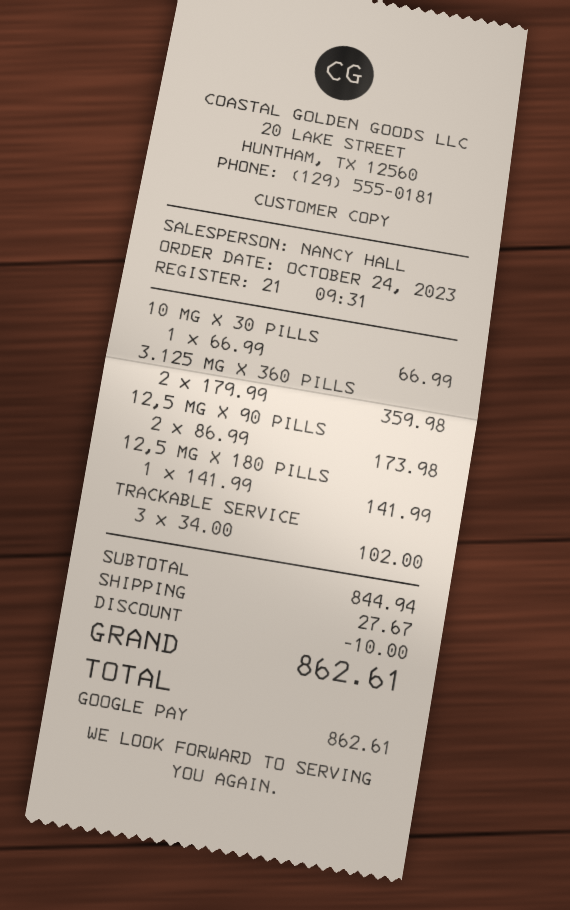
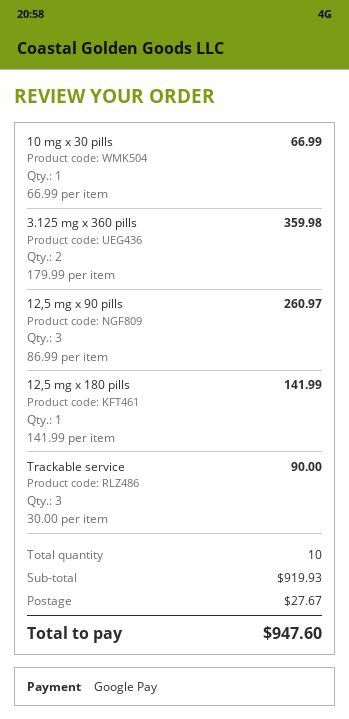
12,5 MG X 90 PILLS: 2 x 86.99 = 173.98 -> 3 x 86.99 = 260.97
TRACKABLE SERVICE: 3 x 34.00 = 102.00 -> 3 x 30.00 = 90.00
subtotal: 844.94 -> 919.93
discount: 10.00 -> none
total: 862.61 -> 947.60

